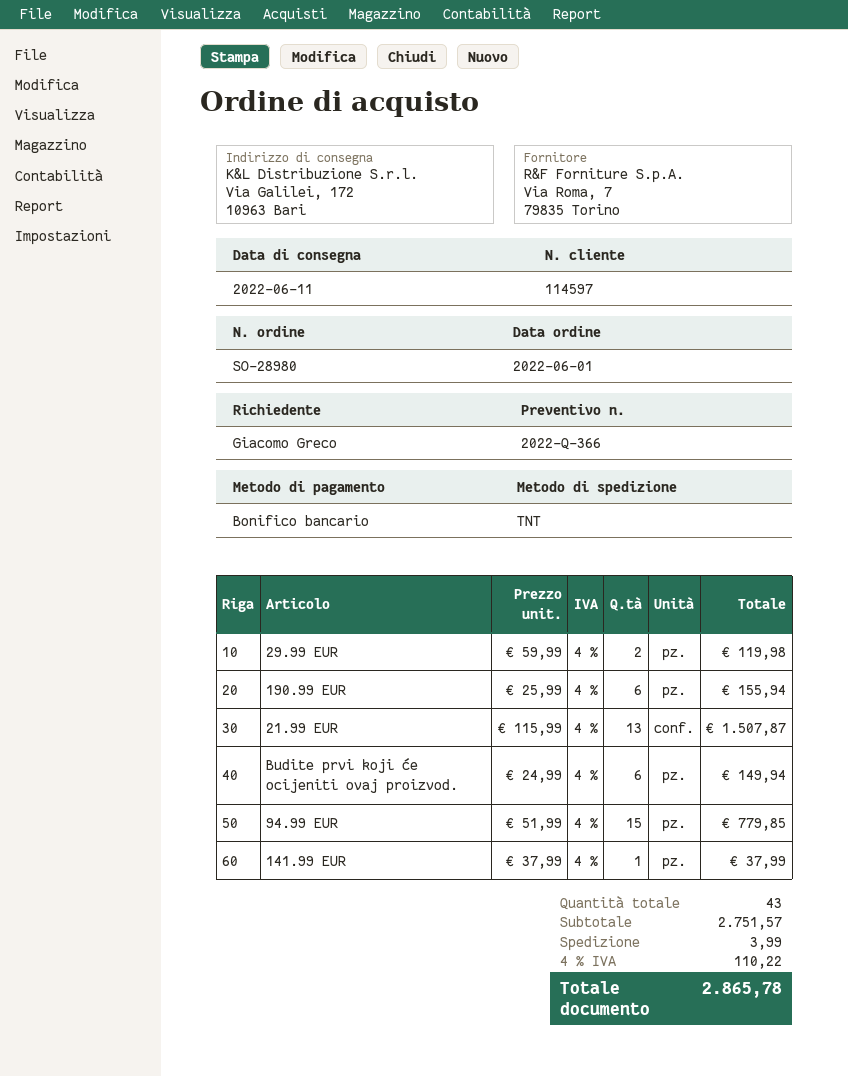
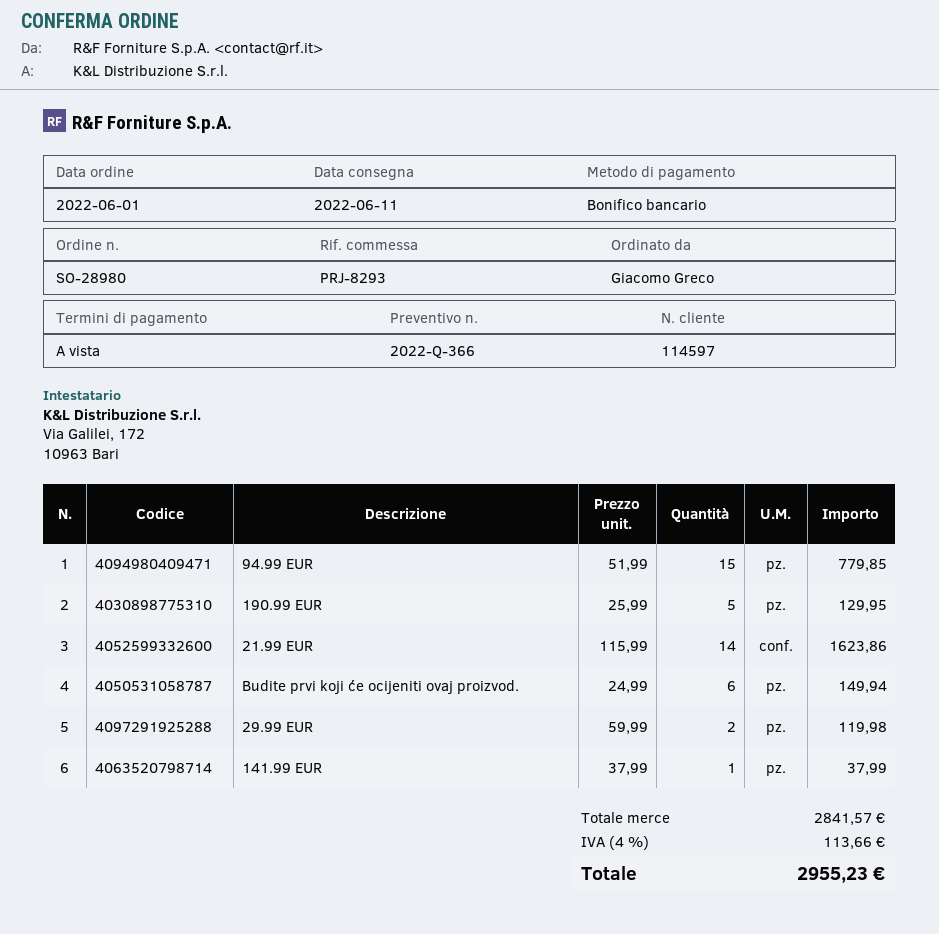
190.99 EUR: 6 x 25.99 = 155.94 -> 5 x 25.99 = 129.95
21.99 EUR: 13 x 115.99 = 1507.87 -> 14 x 115.99 = 1623.86
subtotal: 2751.57 -> 2841.57
shipping: 3.99 -> none
tax: 4% = 110.22 -> 4% = 113.66
total: 2865.78 -> 2955.23

